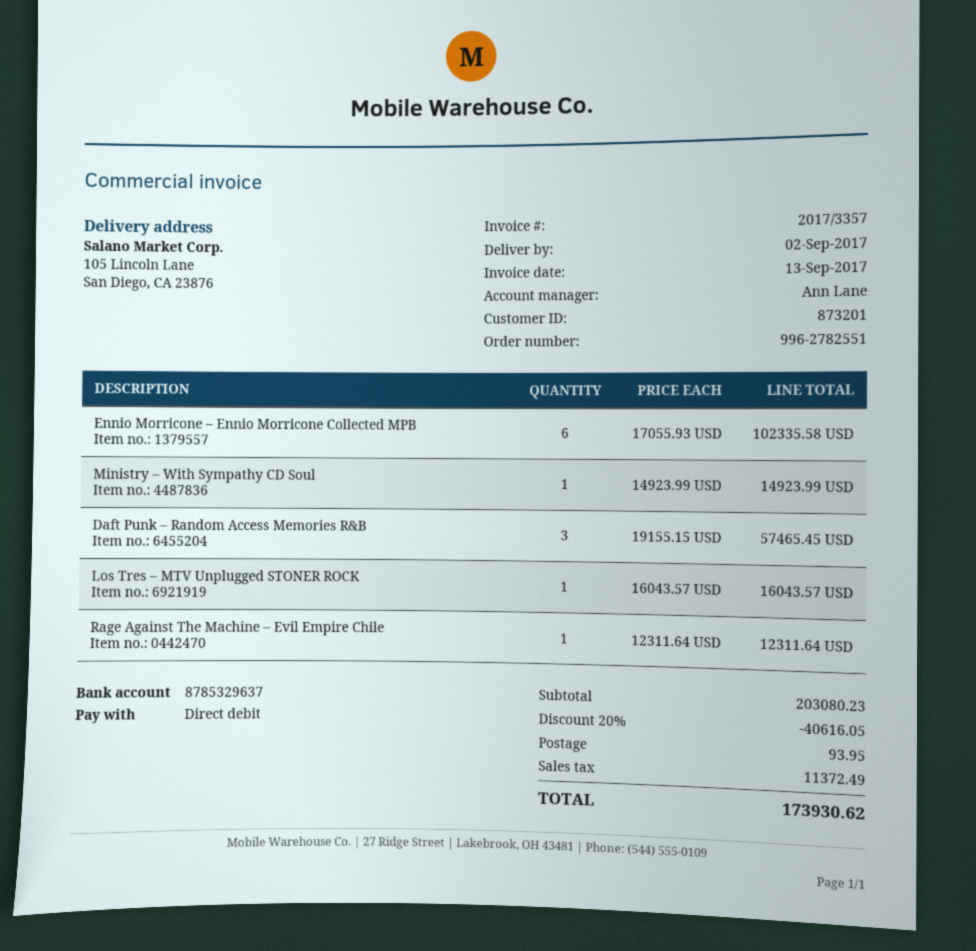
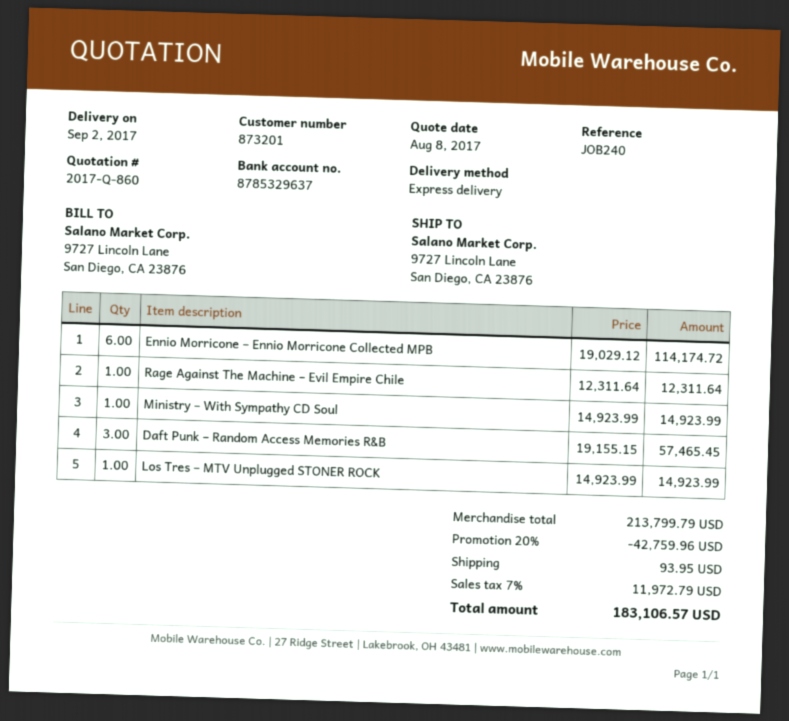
ship to: 105 Lincoln Lane, San Diego, CA 23876 -> 9727 Lincoln Lane, San Diego, CA 23876
Ennio Morricone – Ennio Morricone Collected MPB: 6 x 17055.93 = 102335.58 -> 6 x 19029.12 = 114174.72
Los Tres – MTV Unplugged STONER ROCK: 1 x 16043.57 = 16043.57 -> 1 x 14923.99 = 14923.99
subtotal: 203080.23 -> 213799.79
discount: 20% = 40616.05 -> 20% = 42759.96
tax: 11372.49 -> 11972.79
total: 173930.62 -> 183106.57

